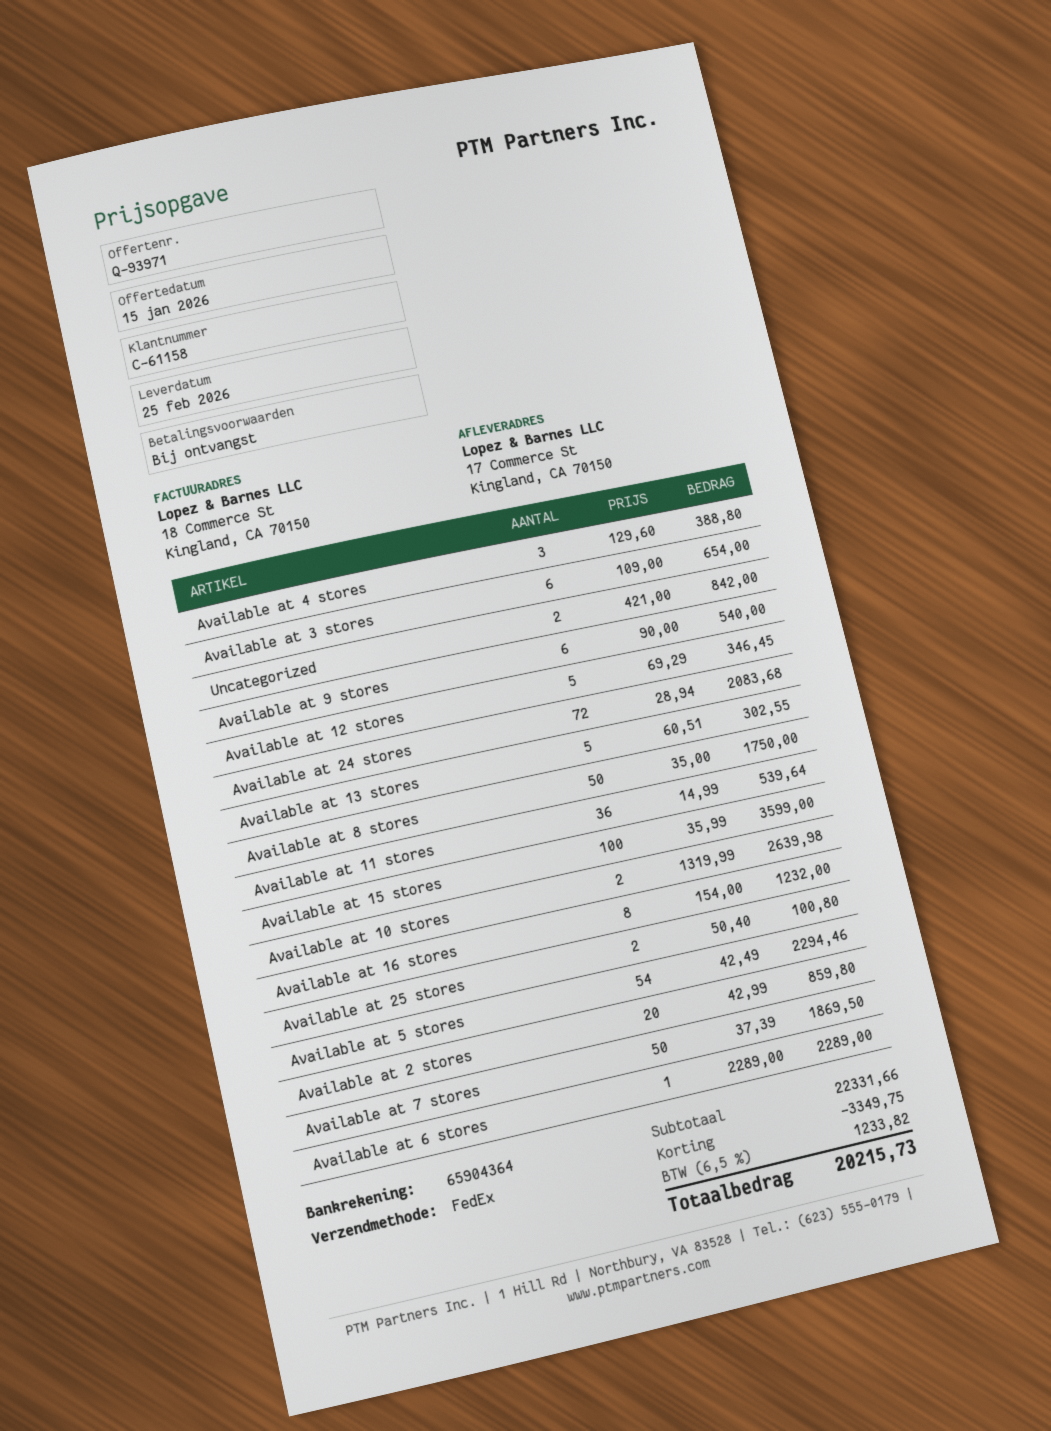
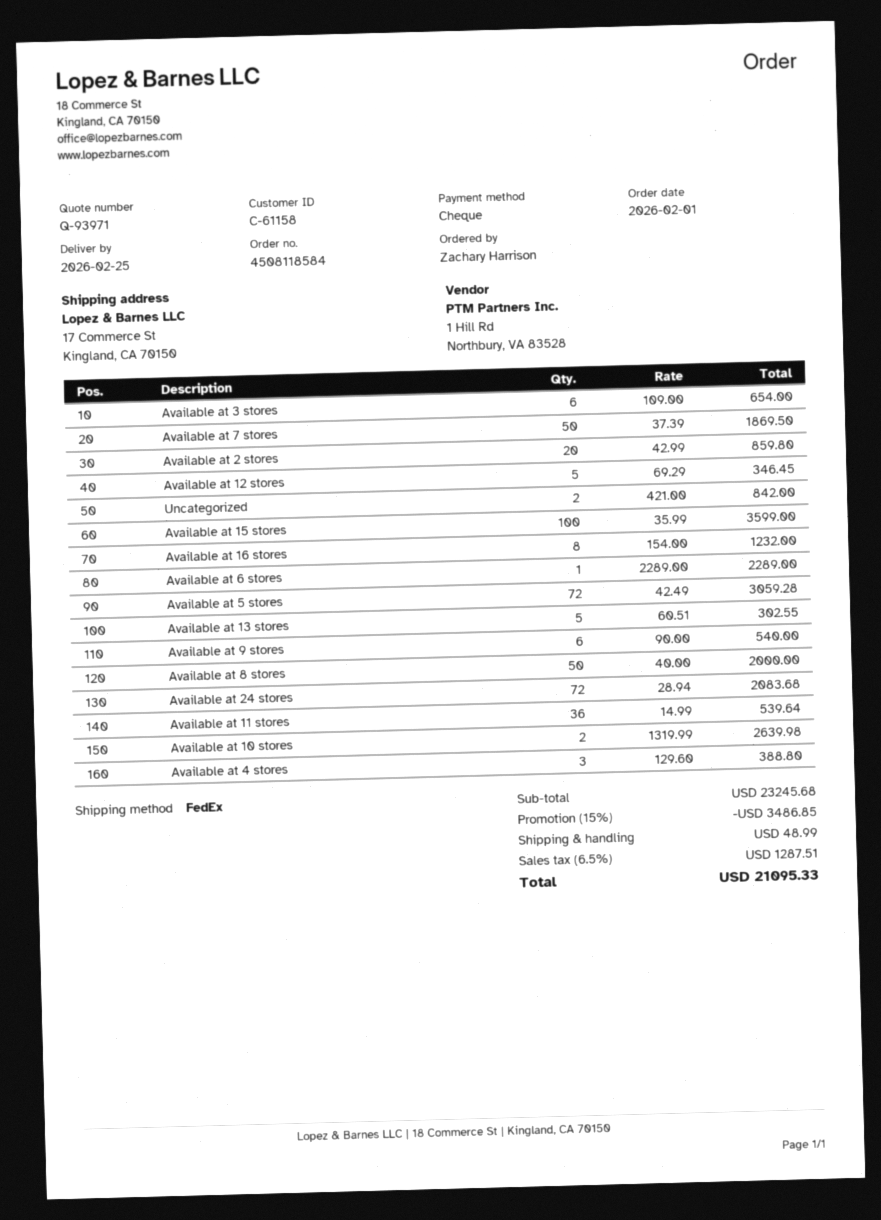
Available at 8 stores: 50 x 35.00 = 1750.00 -> 50 x 40.00 = 2000.00
Available at 25 stores: 2 x 50.40 = 100.80 -> none
Available at 5 stores: 54 x 42.49 = 2294.46 -> 72 x 42.49 = 3059.28
subtotal: 22331.66 -> 23245.68
discount: 3349.75 -> 3486.85
shipping: none -> 48.99
tax: 6.5% = 1233.82 -> 6.5% = 1287.51
total: 20215.73 -> 21095.33

